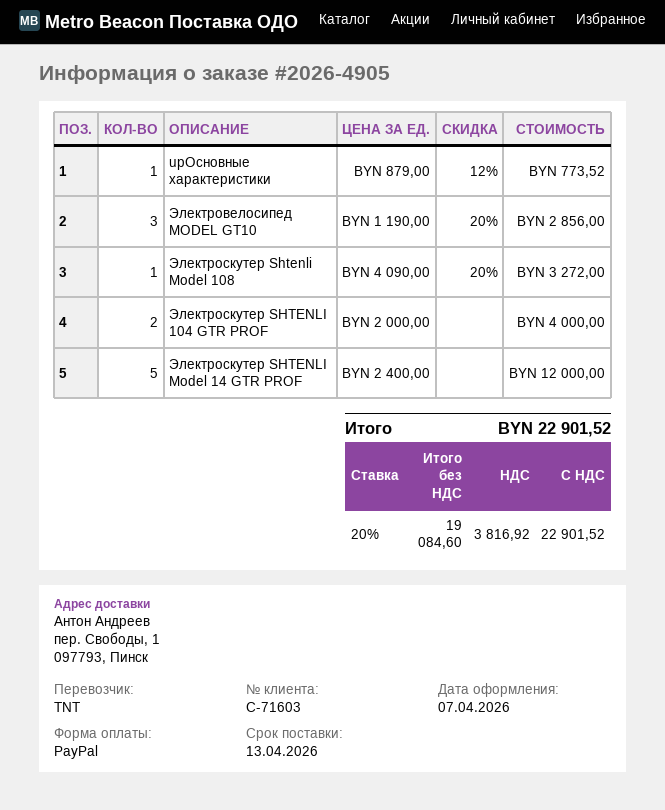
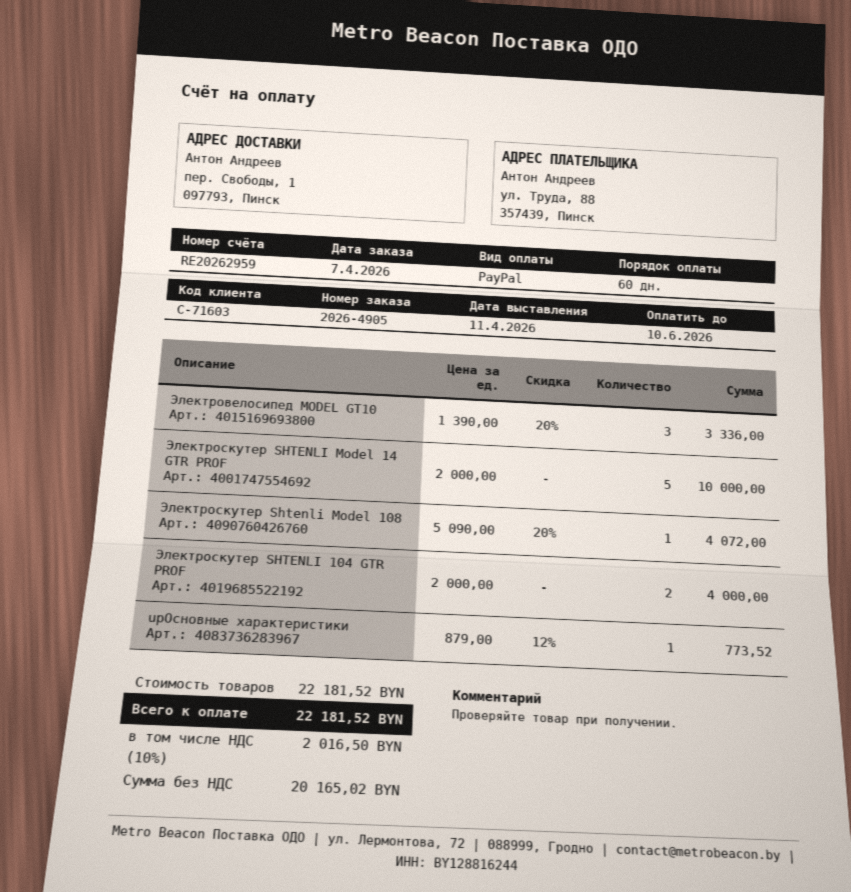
Электровелосипед MODEL GT10: 3 x 1190.00 - 20% = 2856.00 -> 3 x 1390.00 - 20% = 3336.00
Электроскутер Shtenli Model 108: 1 x 4090.00 - 20% = 3272.00 -> 1 x 5090.00 - 20% = 4072.00
Электроскутер SHTENLI Model 14 GTR PROF: 5 x 2400.00 = 12000.00 -> 5 x 2000.00 = 10000.00
net: 19084.60 -> 20165.02
tax: 20% = 3816.92 -> 10% = 2016.50
total: 22901.52 -> 22181.52

